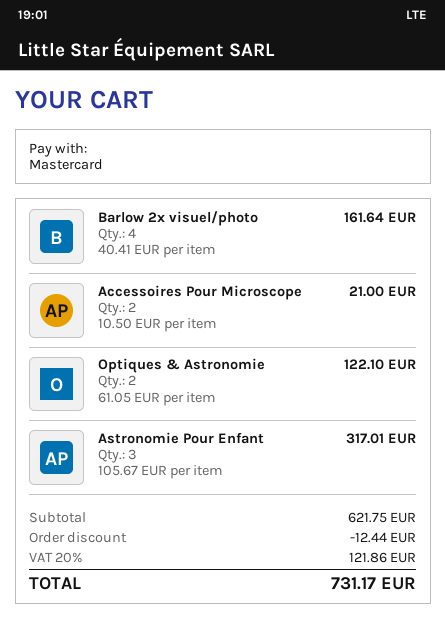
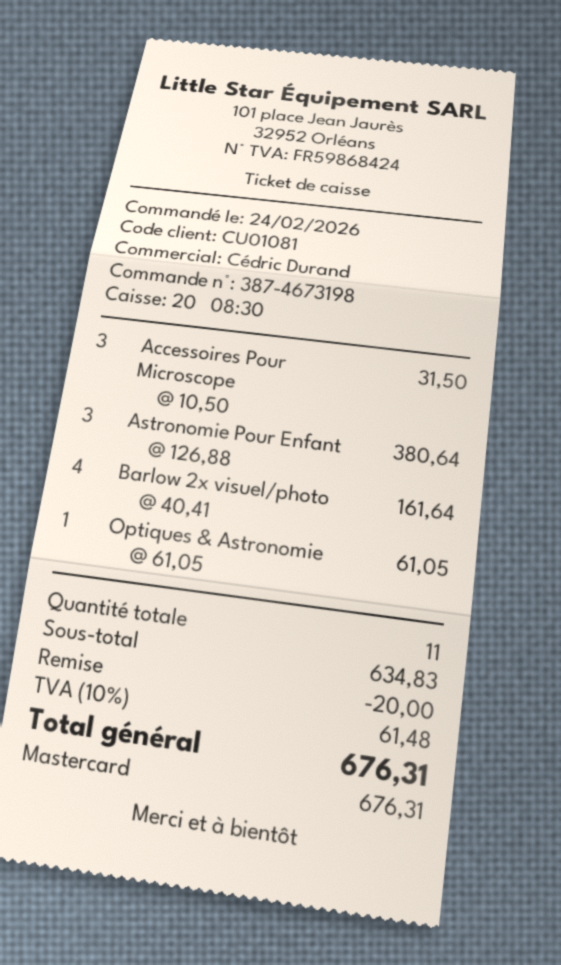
Accessoires Pour Microscope: 2 x 10.50 = 21.00 -> 3 x 10.50 = 31.50
Optiques & Astronomie: 2 x 61.05 = 122.10 -> 1 x 61.05 = 61.05
Astronomie Pour Enfant: 3 x 105.67 = 317.01 -> 3 x 126.88 = 380.64
subtotal: 621.75 -> 634.83
discount: 12.44 -> 20.00
tax: 20% = 121.86 -> 10% = 61.48
total: 731.17 -> 676.31

